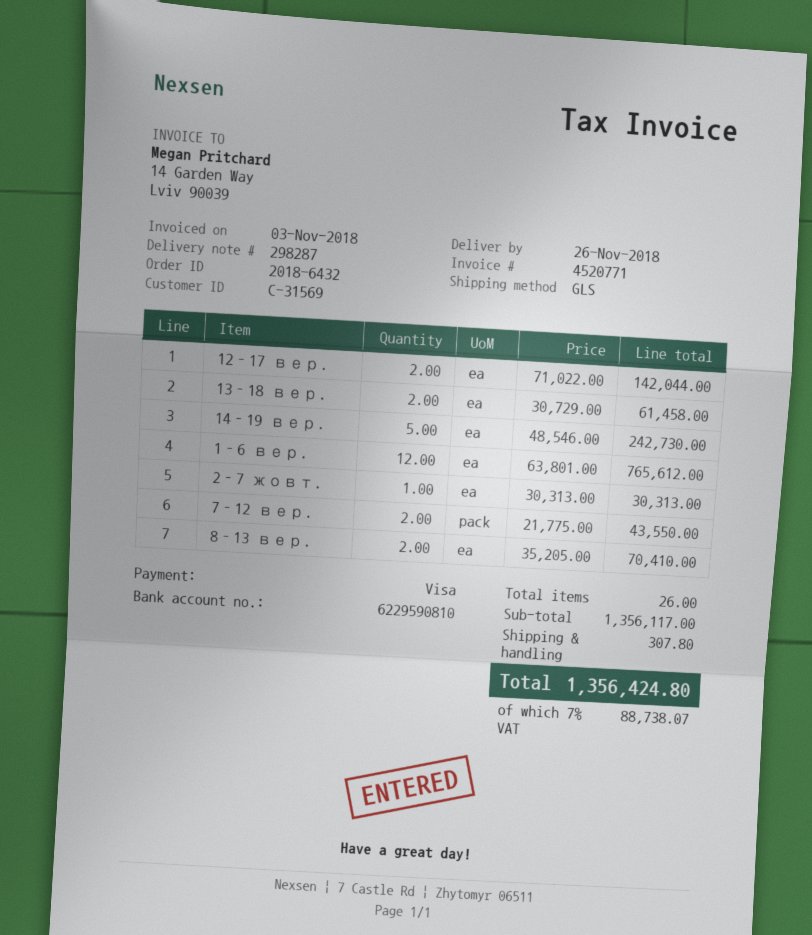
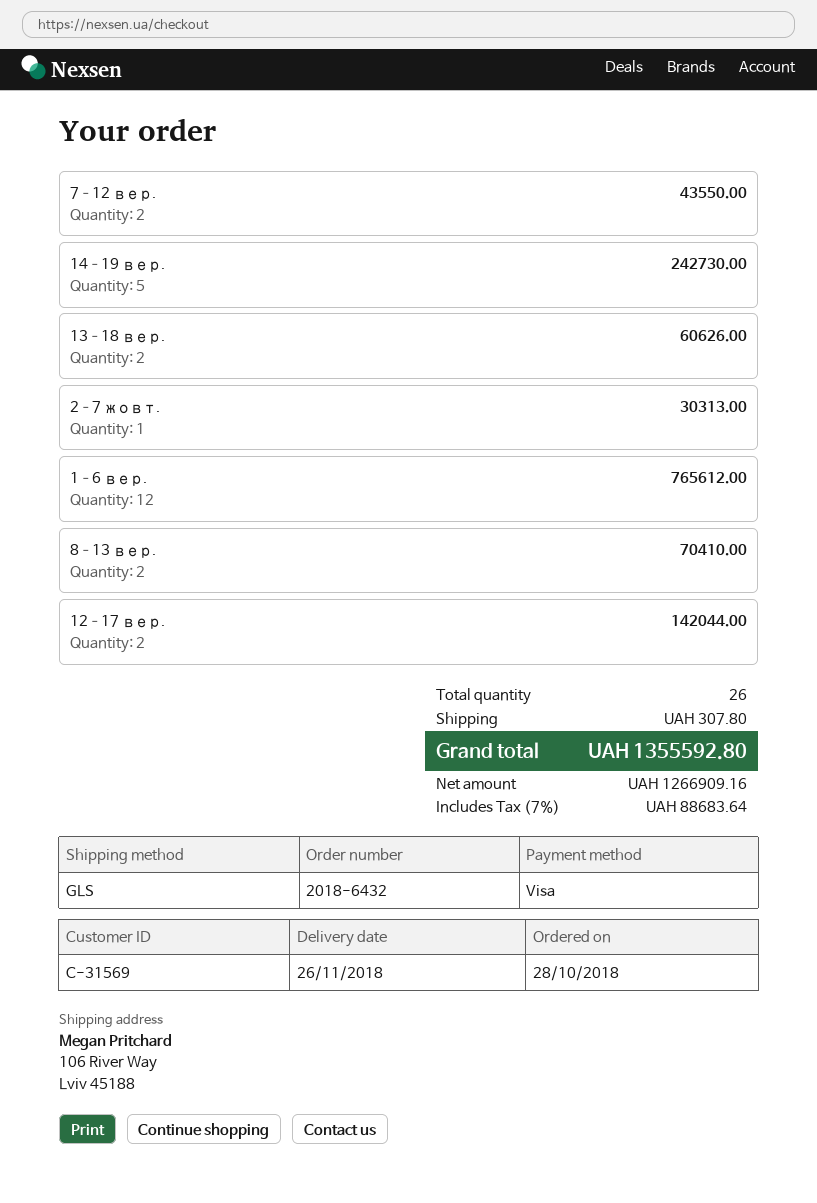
13–18 вер.: 2 for 61458.00 -> 2 for 60626.00
tax: 7% = 88738.07 -> 7% = 88683.64
total: 1356424.80 -> 1355592.80

